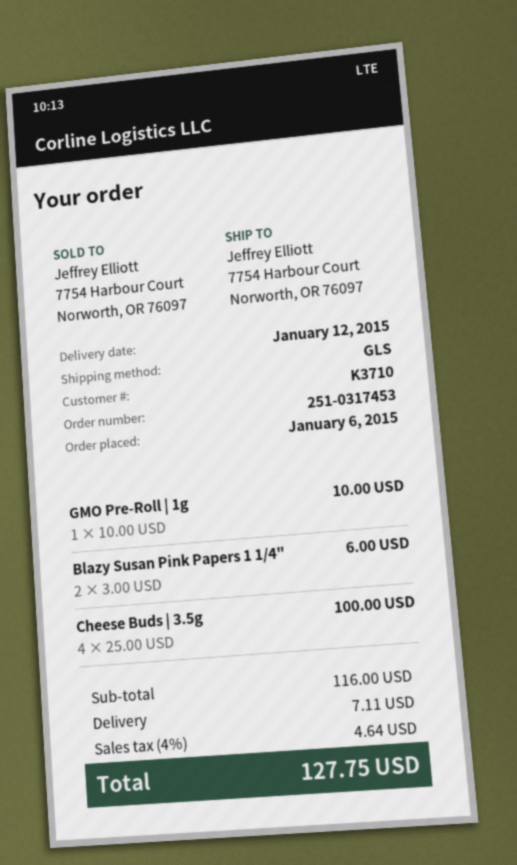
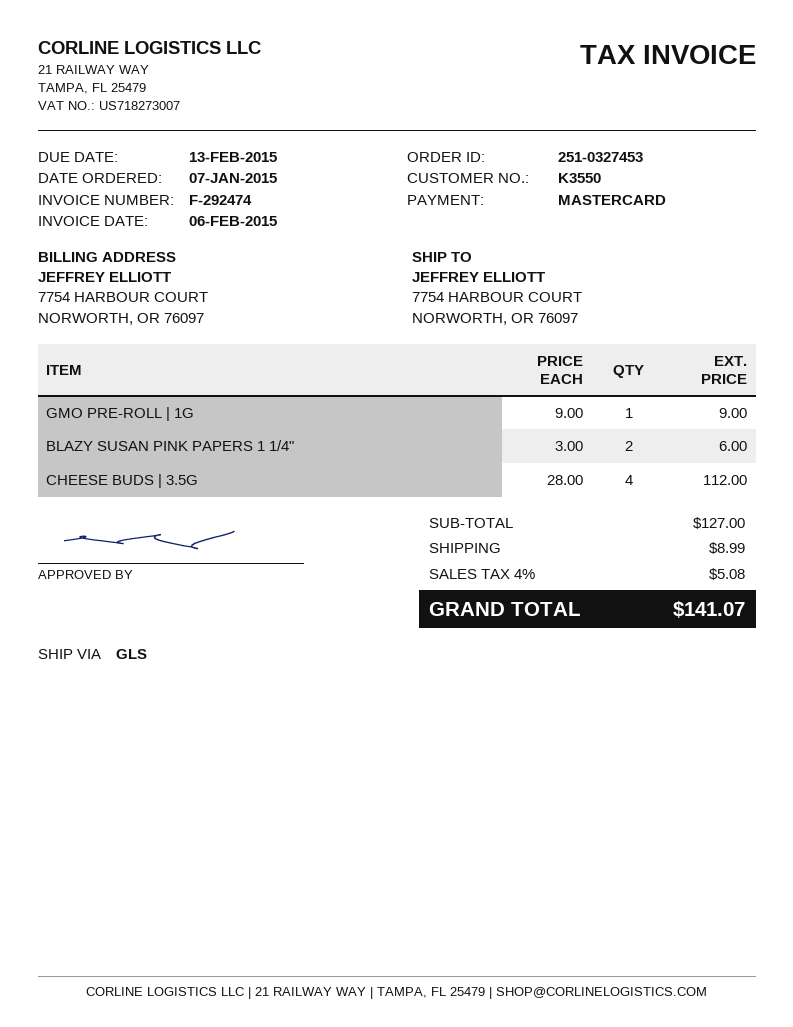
order number: 251-0317453 -> 251-0327453
order date: 2015-01-06 -> 2015-01-07
customer number: K3710 -> K3550
GMO Pre-Roll | 1g: 1 x 10.00 = 10.00 -> 1 x 9.00 = 9.00
Cheese Buds | 3.5g: 4 x 25.00 = 100.00 -> 4 x 28.00 = 112.00
subtotal: 116.00 -> 127.00
shipping: 7.11 -> 8.99
tax: 4% = 4.64 -> 4% = 5.08
total: 127.75 -> 141.07

